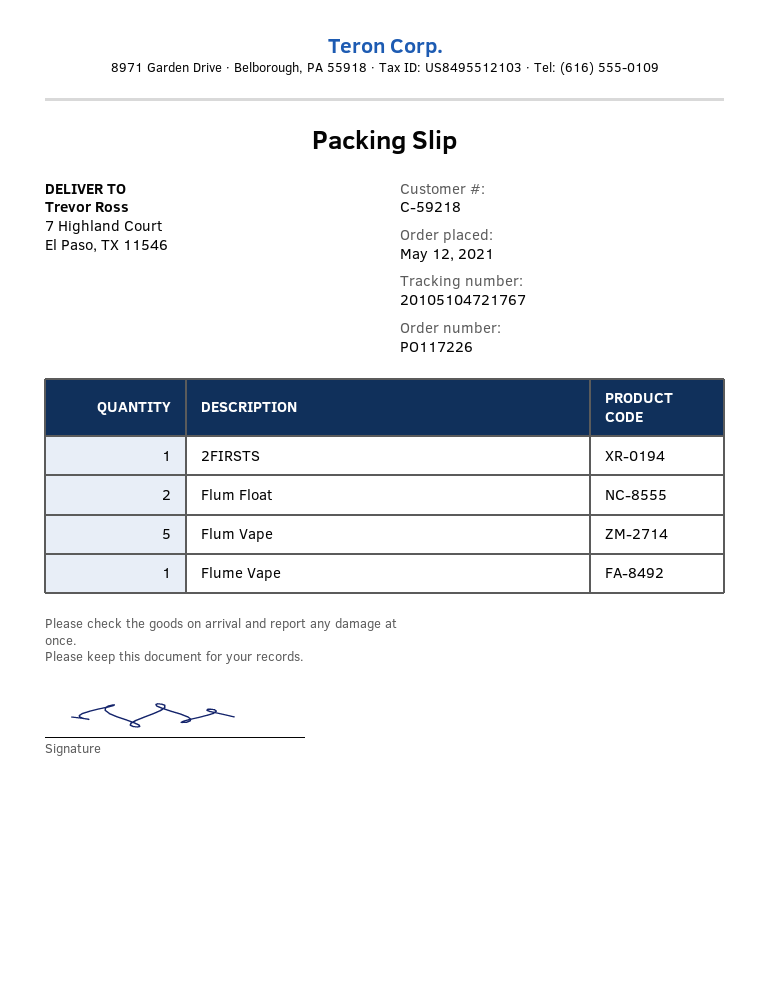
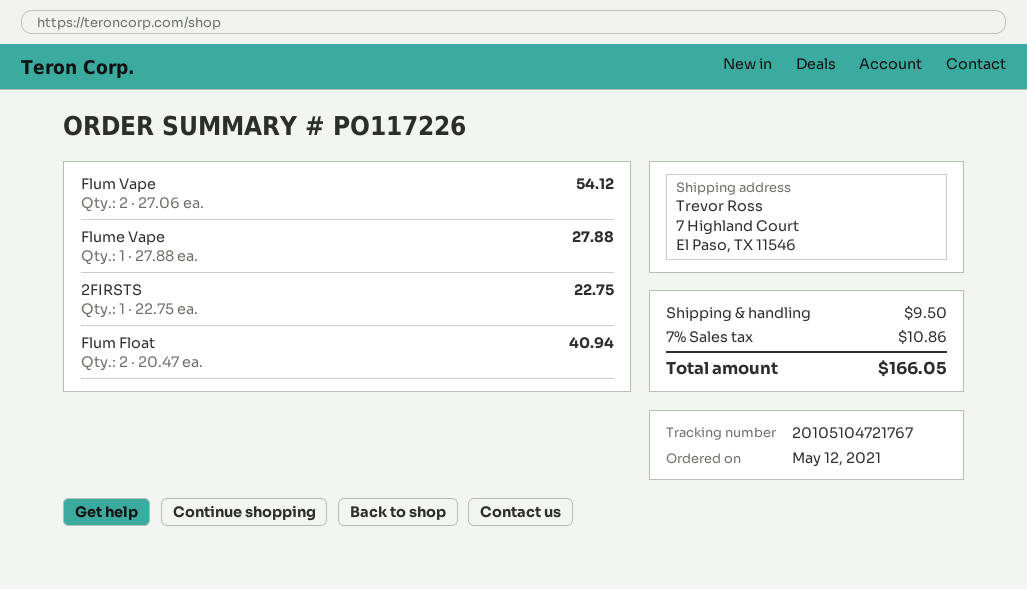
Flum Vape: 5 -> 2

